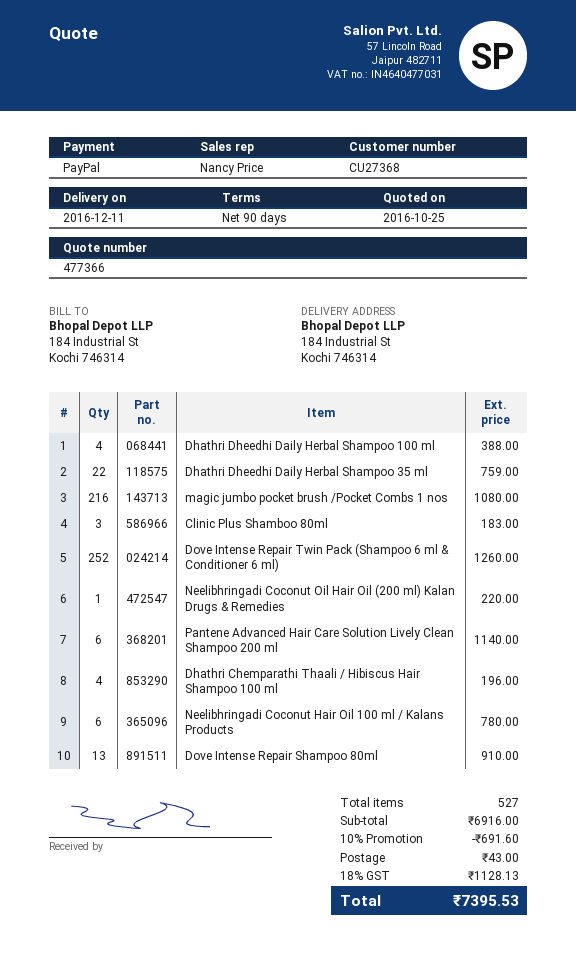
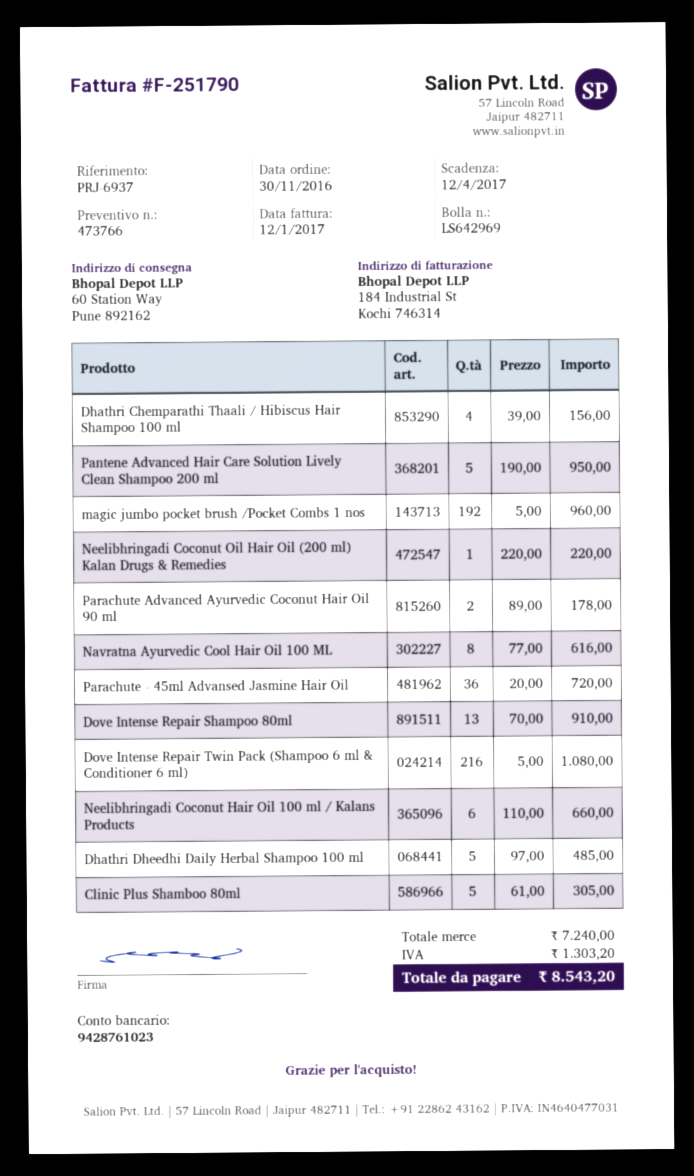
quote number: 477366 -> 473766
ship to: 184 Industrial St, Kochi 746314 -> 60 Station Way, Pune 892162
Dhathri Dheedhi Daily Herbal Shampoo 100 ml: 4 for 388.00 -> 5 for 485.00
Dhathri Dheedhi Daily Herbal Shampoo 35 ml: 22 for 759.00 -> none
magic jumbo pocket brush /Pocket Combs 1 nos: 216 for 1080.00 -> 192 for 960.00
Clinic Plus Shamboo 80ml: 3 for 183.00 -> 5 for 305.00
Dove Intense Repair Twin Pack (Shampoo 6 ml & Conditioner 6 ml): 252 for 1260.00 -> 216 for 1080.00
Pantene Advanced Hair Care Solution Lively Clean Shampoo 200 ml: 6 for 1140.00 -> 5 for 950.00
Dhathri Chemparathi Thaali / Hibiscus Hair Shampoo 100 ml: 4 for 196.00 -> 4 for 156.00
Neelibhringadi Coconut Hair Oil 100 ml / Kalans Products: 6 for 780.00 -> 6 for 660.00
Parachute Advanced Ayurvedic Coconut Hair Oil 90 ml: none -> 2 for 178.00
Navratna Ayurvedic Cool Hair Oil 100 ML: none -> 8 for 616.00
Parachute - 45ml Advansed Jasmine Hair Oil: none -> 36 for 720.00
subtotal: 6916.00 -> 7240.00
discount: 10% = 691.60 -> none
shipping: 43.00 -> none
tax: 1128.13 -> 1303.20
total: 7395.53 -> 8543.20

